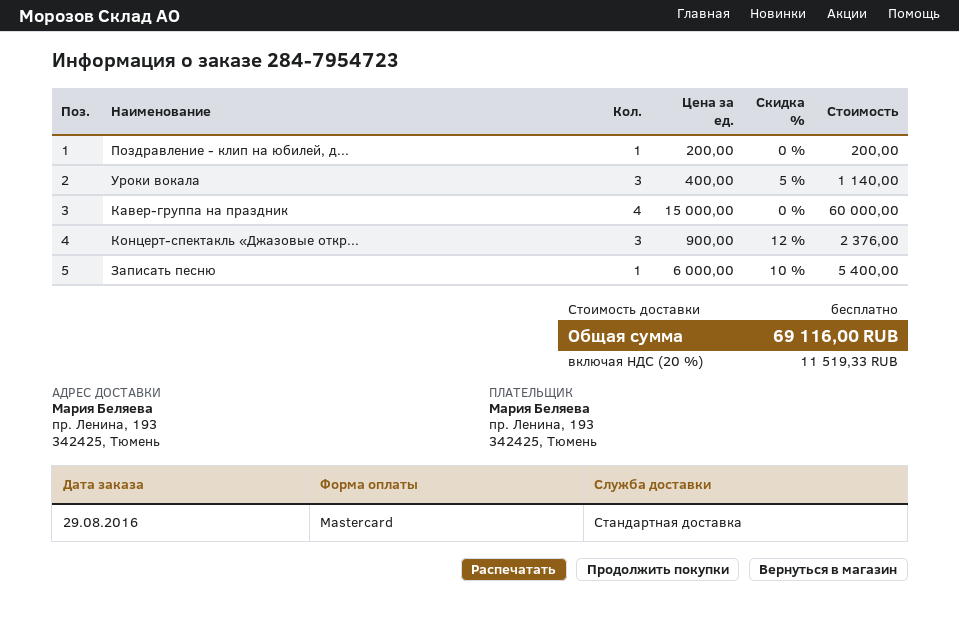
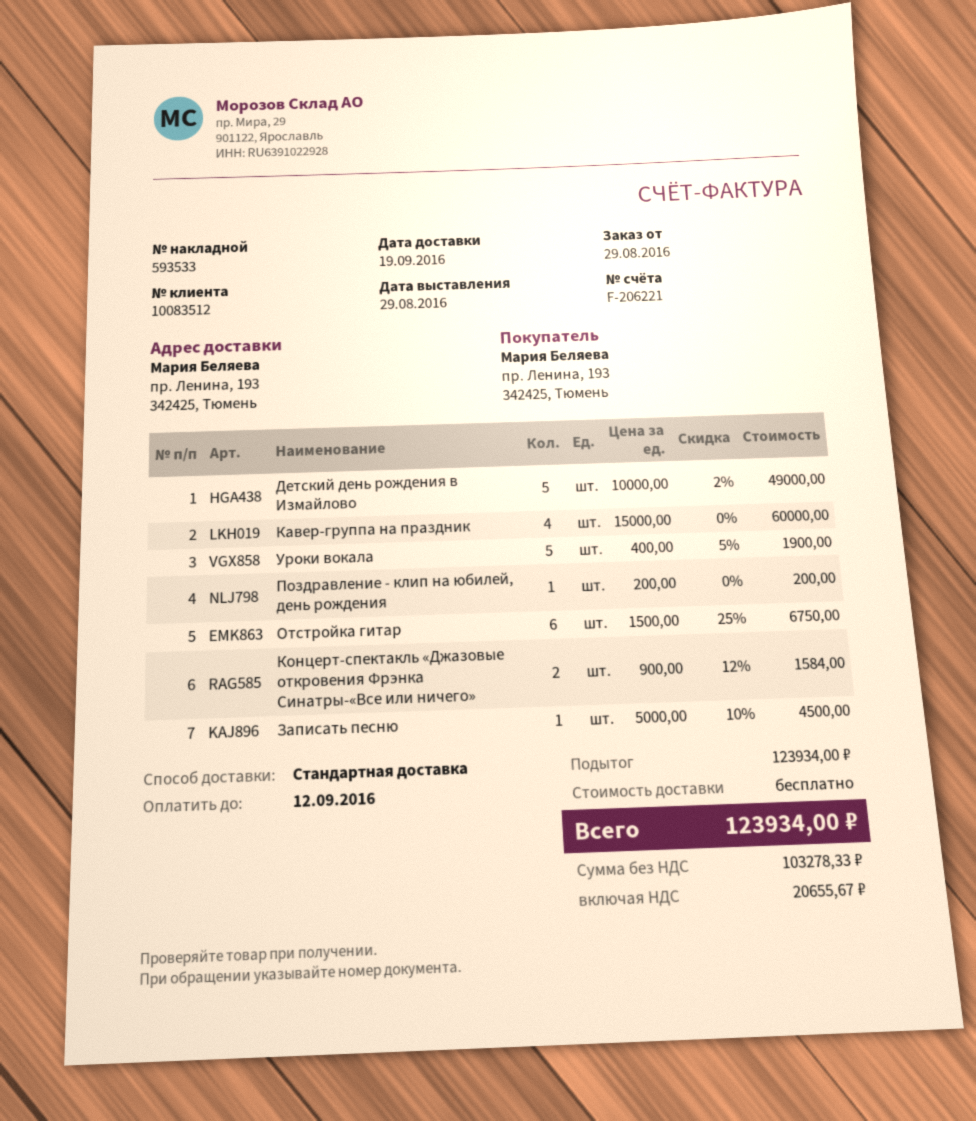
Уроки вокала: 3 x 400.00 - 5% = 1140.00 -> 5 x 400.00 - 5% = 1900.00
Концерт-спектакль «Джазовые откр...: 3 x 900.00 - 12% = 2376.00 -> 2 x 900.00 - 12% = 1584.00
Записать песню: 1 x 6000.00 - 10% = 5400.00 -> 1 x 5000.00 - 10% = 4500.00
Детский день рождения в Измайлово: none -> 5 x 10000.00 - 2% = 49000.00
Отстройка гитар: none -> 6 x 1500.00 - 25% = 6750.00
tax: 11519.33 -> 20655.67
total: 69116.00 -> 123934.00

